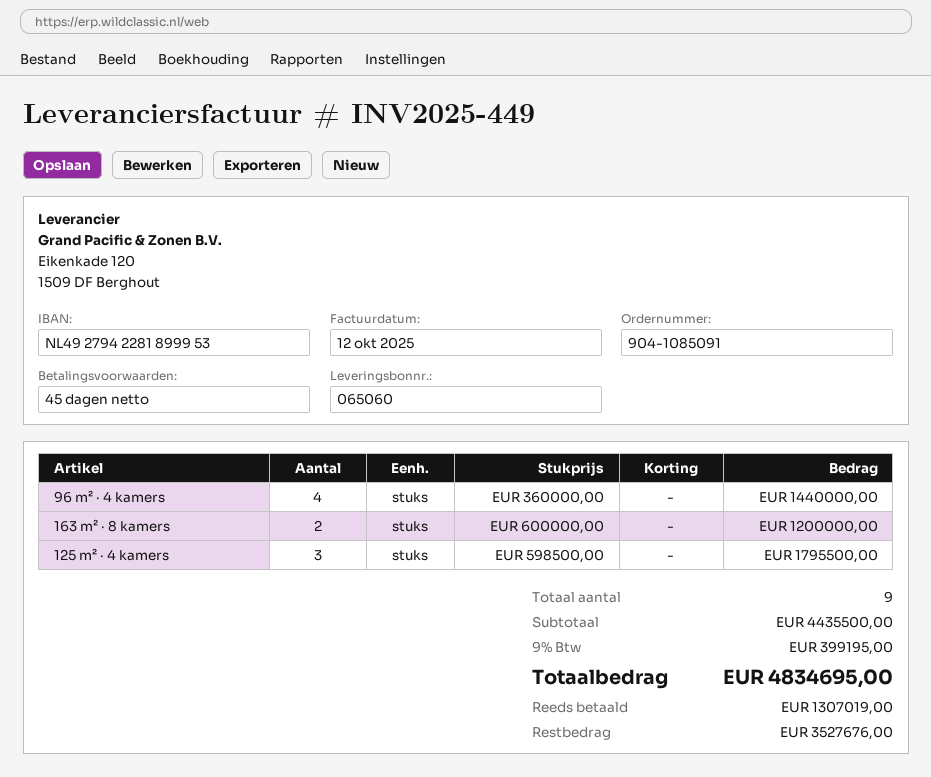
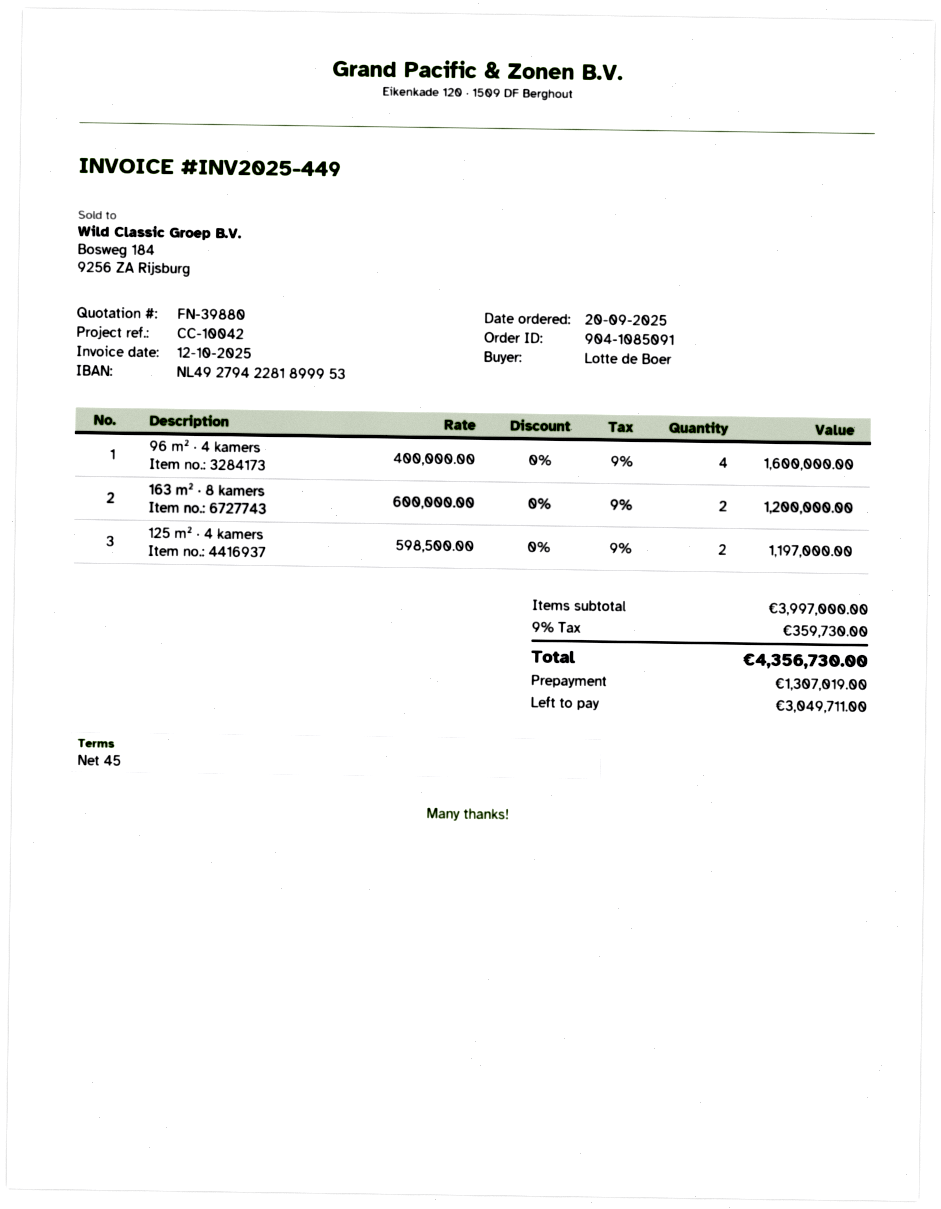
96 m² · 4 kamers: 4 x 360000.00 = 1440000.00 -> 4 x 400000.00 = 1600000.00
125 m² · 4 kamers: 3 x 598500.00 = 1795500.00 -> 2 x 598500.00 = 1197000.00
subtotal: 4435500.00 -> 3997000.00
tax: 9% = 399195.00 -> 9% = 359730.00
total: 4834695.00 -> 4356730.00
balance: 3527676.00 -> 3049711.00

